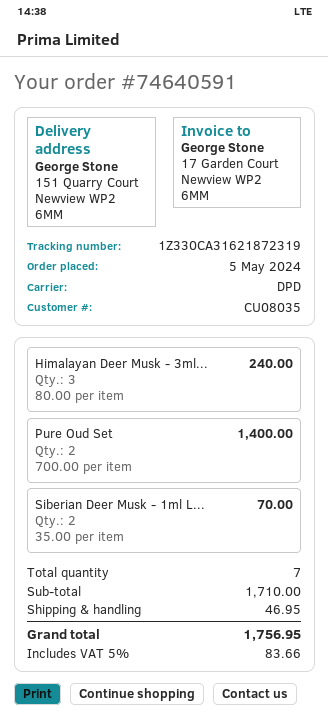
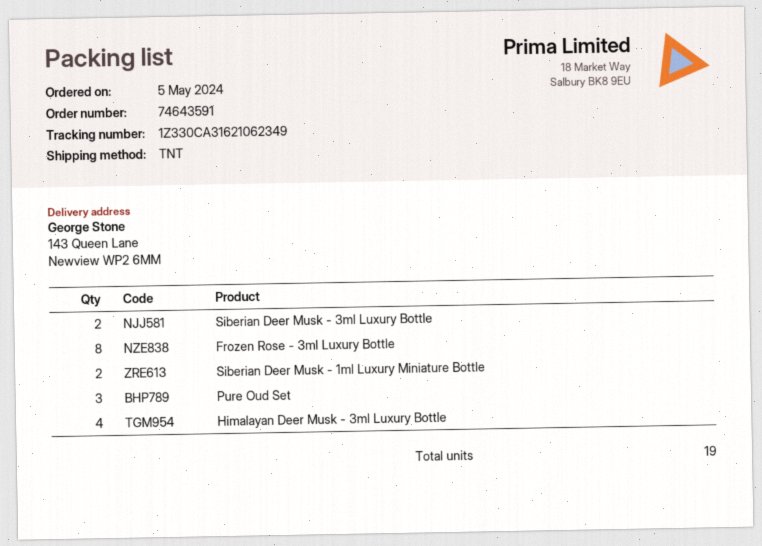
order number: 74640591 -> 74643591
shipping method: DPD -> TNT
tracking number: 1Z330CA31621872319 -> 1Z330CA31621062349
ship to: 151 Quarry Court, Newview WP2 6MM -> 143 Queen Lane, Newview WP2 6MM
Himalayan Deer Musk - 3ml...: 3 -> 4
Pure Oud Set: 2 -> 3
Siberian Deer Musk - 3ml Luxury Bottle: none -> 2
Frozen Rose - 3ml Luxury Bottle: none -> 8
total quantity: 7 -> 19

